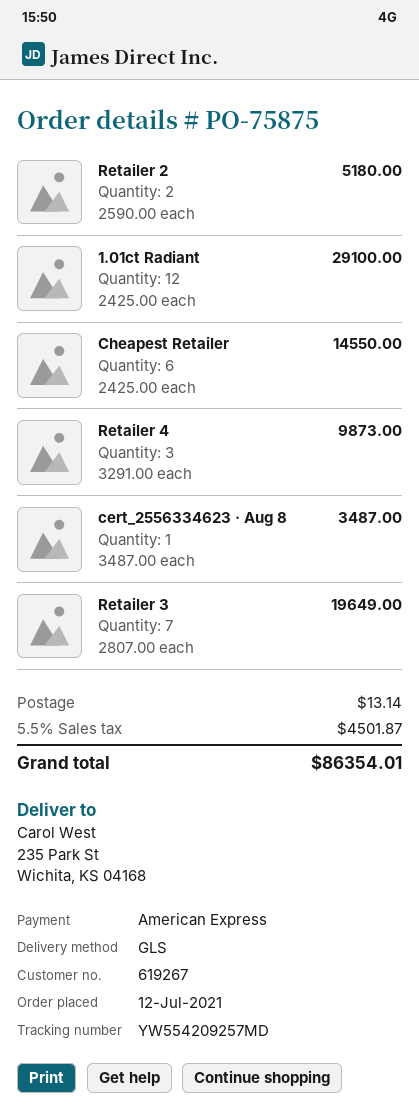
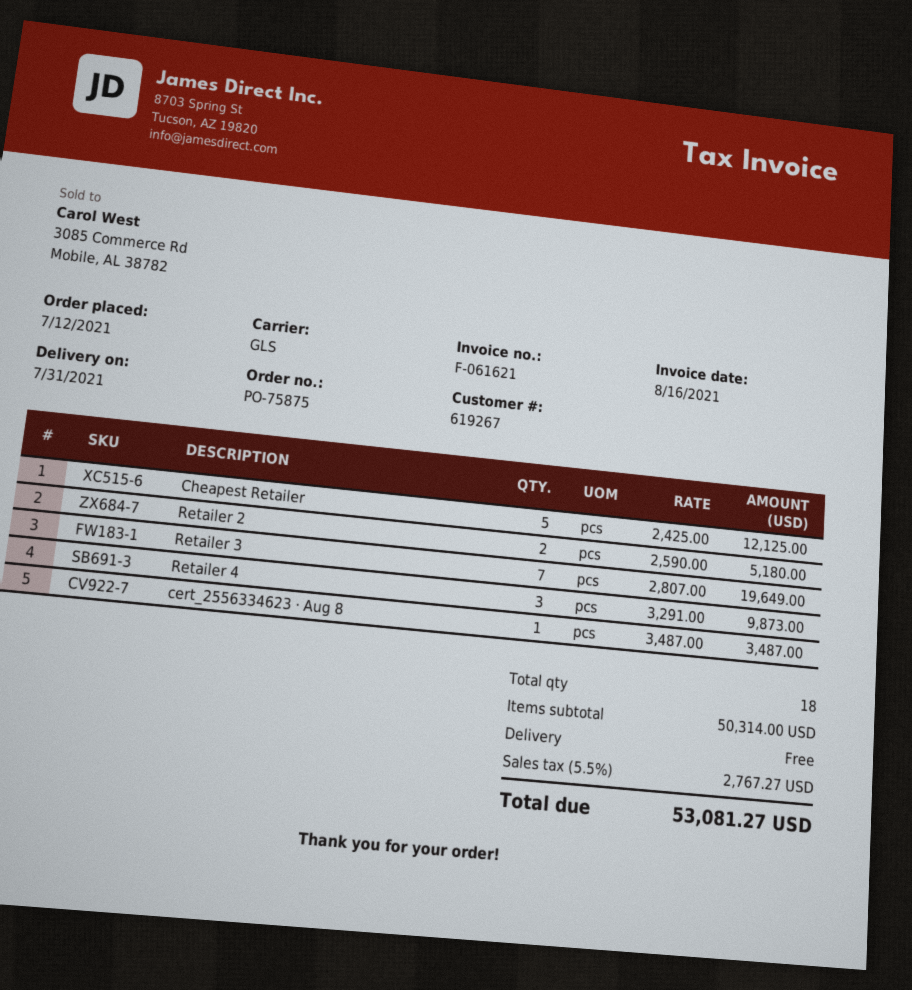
1.01ct Radiant: 12 x 2425.00 = 29100.00 -> none
Cheapest Retailer: 6 x 2425.00 = 14550.00 -> 5 x 2425.00 = 12125.00
shipping: 13.14 -> 0.00
tax: 5.5% = 4501.87 -> 5.5% = 2767.27
total: 86354.01 -> 53081.27

